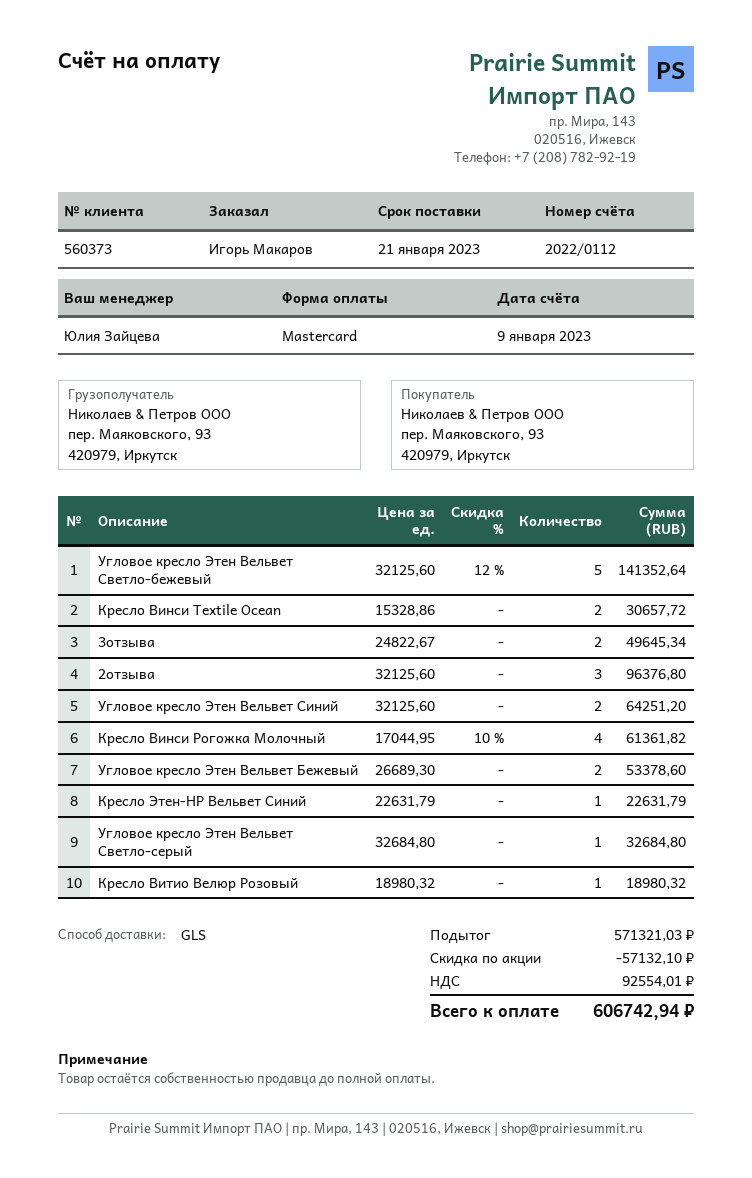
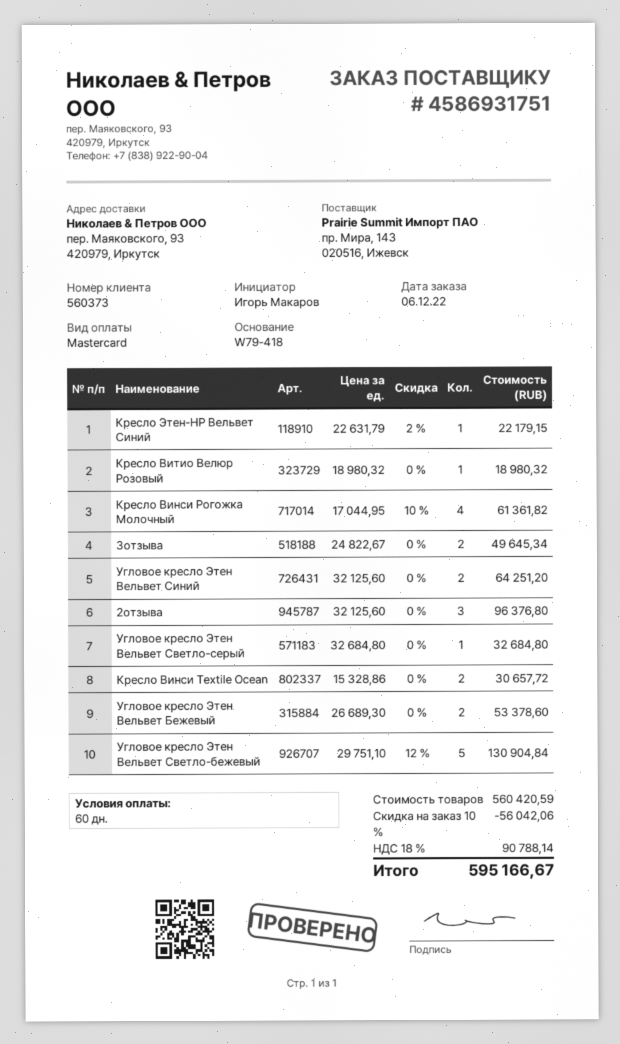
Угловое кресло Этен Вельвет Светло-бежевый: 5 x 32125.60 - 12% = 141352.64 -> 5 x 29751.10 - 12% = 130904.84
Кресло Этен-НР Вельвет Синий: 1 x 22631.79 = 22631.79 -> 1 x 22631.79 - 2% = 22179.15
subtotal: 571321.03 -> 560420.59
discount: 57132.10 -> 56042.06
tax: 92554.01 -> 90788.14
total: 606742.94 -> 595166.67

